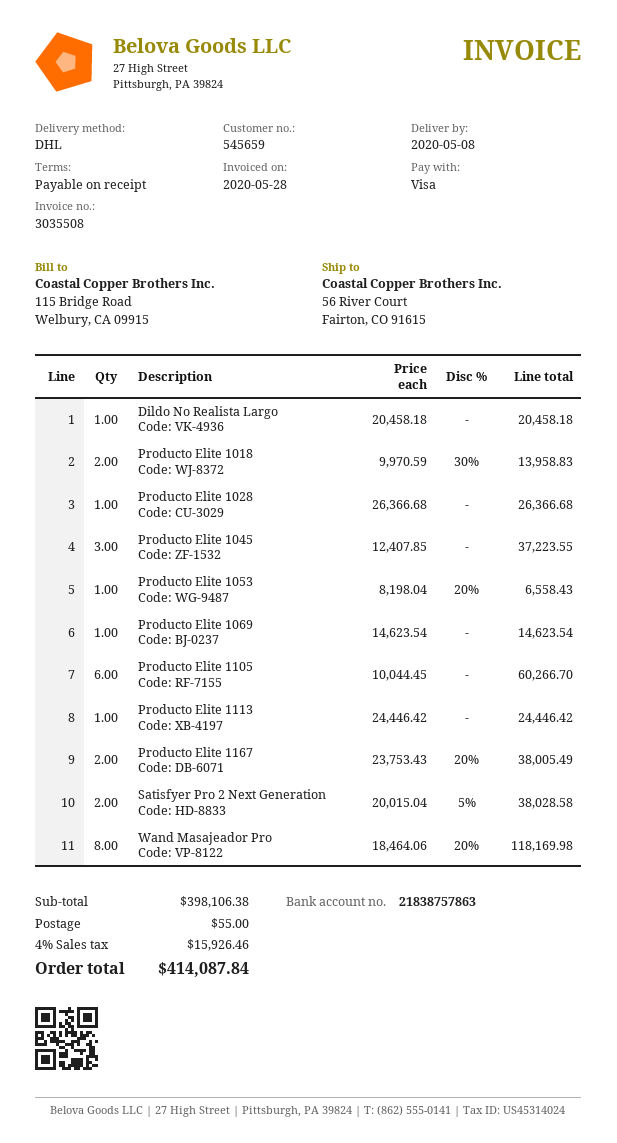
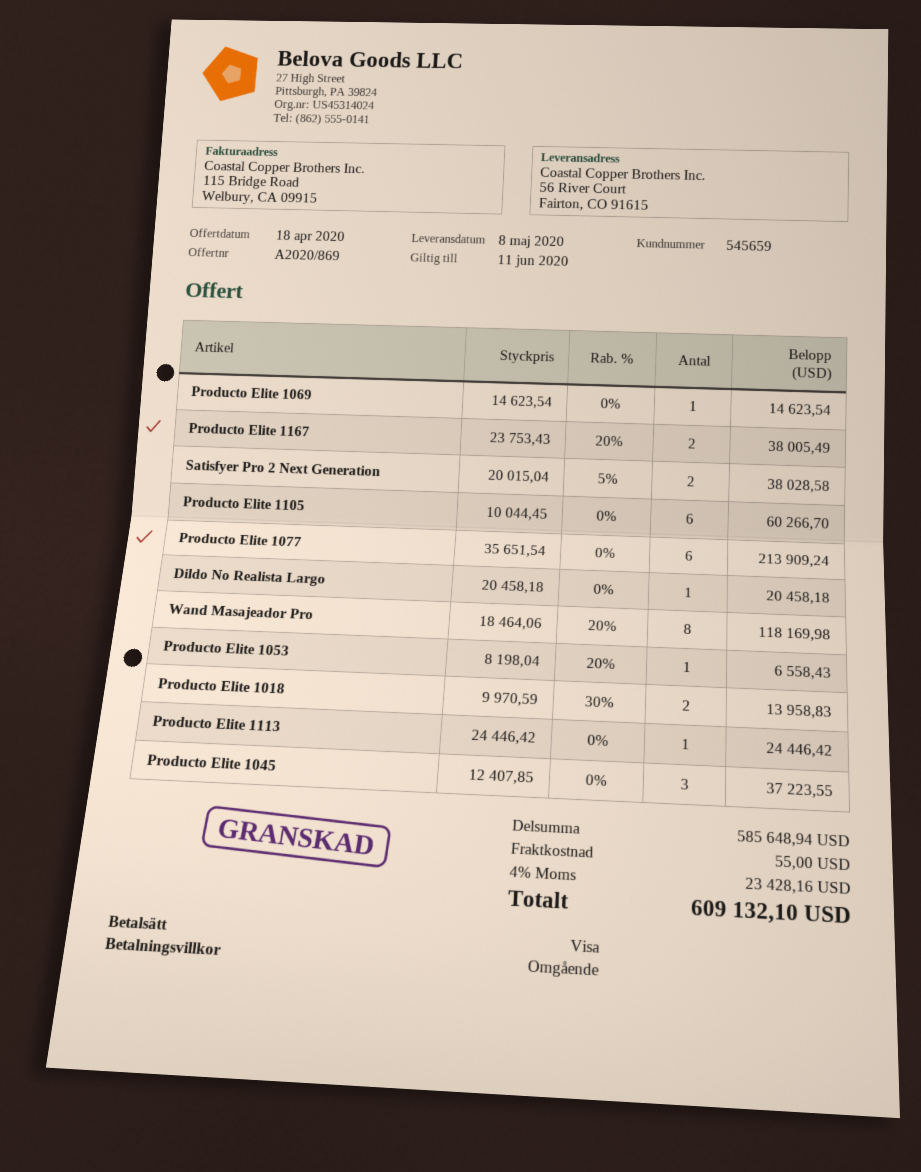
Producto Elite 1028: 1 x 26366.68 = 26366.68 -> none
Producto Elite 1077: none -> 6 x 35651.54 = 213909.24
subtotal: 398106.38 -> 585648.94
tax: 4% = 15926.46 -> 4% = 23428.16
total: 414087.84 -> 609132.10

